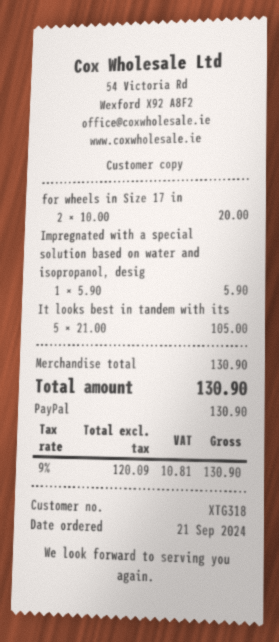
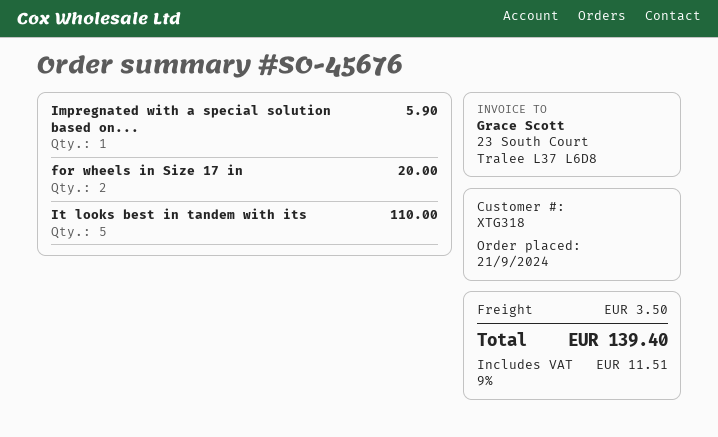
It looks best in tandem with its: 5 for 105.00 -> 5 for 110.00
shipping: none -> 3.50
tax: 9% = 10.81 -> 9% = 11.51
total: 130.90 -> 139.40

